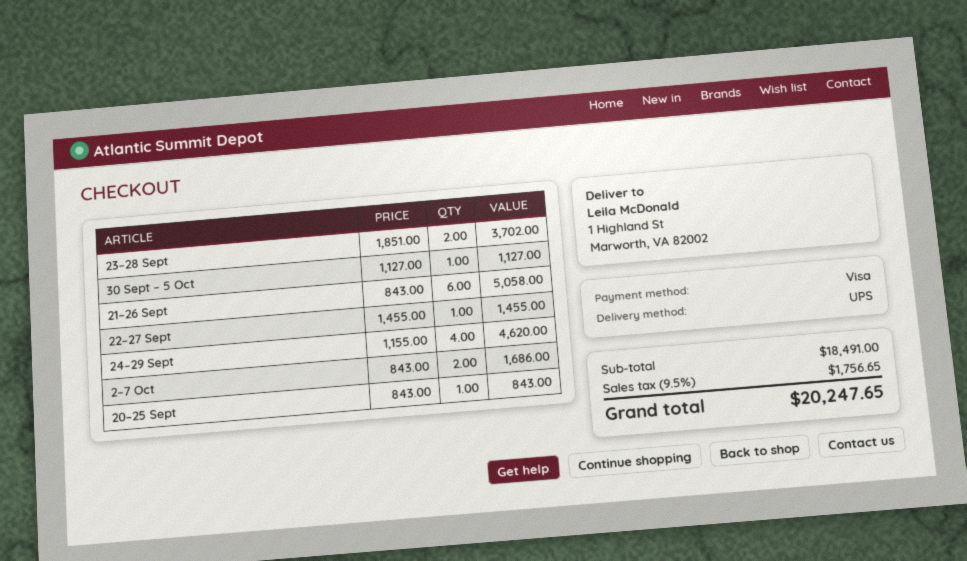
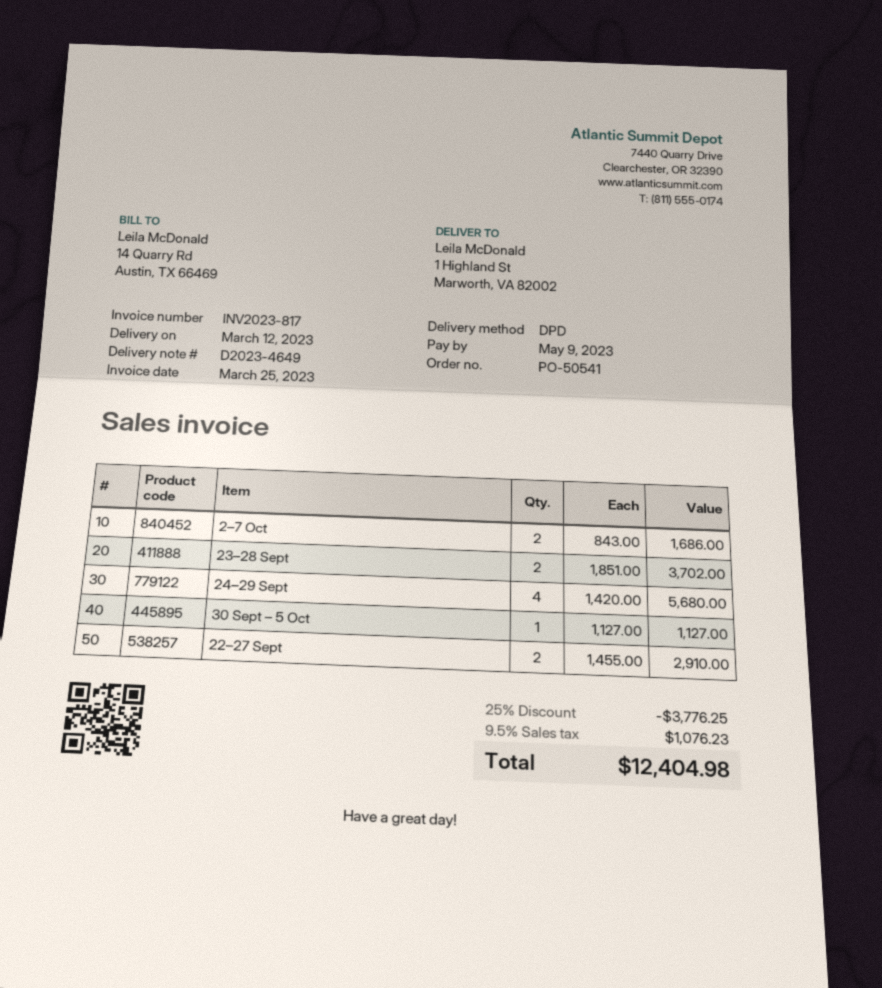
shipping method: UPS -> DPD
21–26 Sept: 6 x 843.00 = 5058.00 -> none
22–27 Sept: 1 x 1455.00 = 1455.00 -> 2 x 1455.00 = 2910.00
24–29 Sept: 4 x 1155.00 = 4620.00 -> 4 x 1420.00 = 5680.00
20–25 Sept: 1 x 843.00 = 843.00 -> none
discount: none -> 25% = 3776.25
tax: 9.5% = 1756.65 -> 9.5% = 1076.23
total: 20247.65 -> 12404.98

